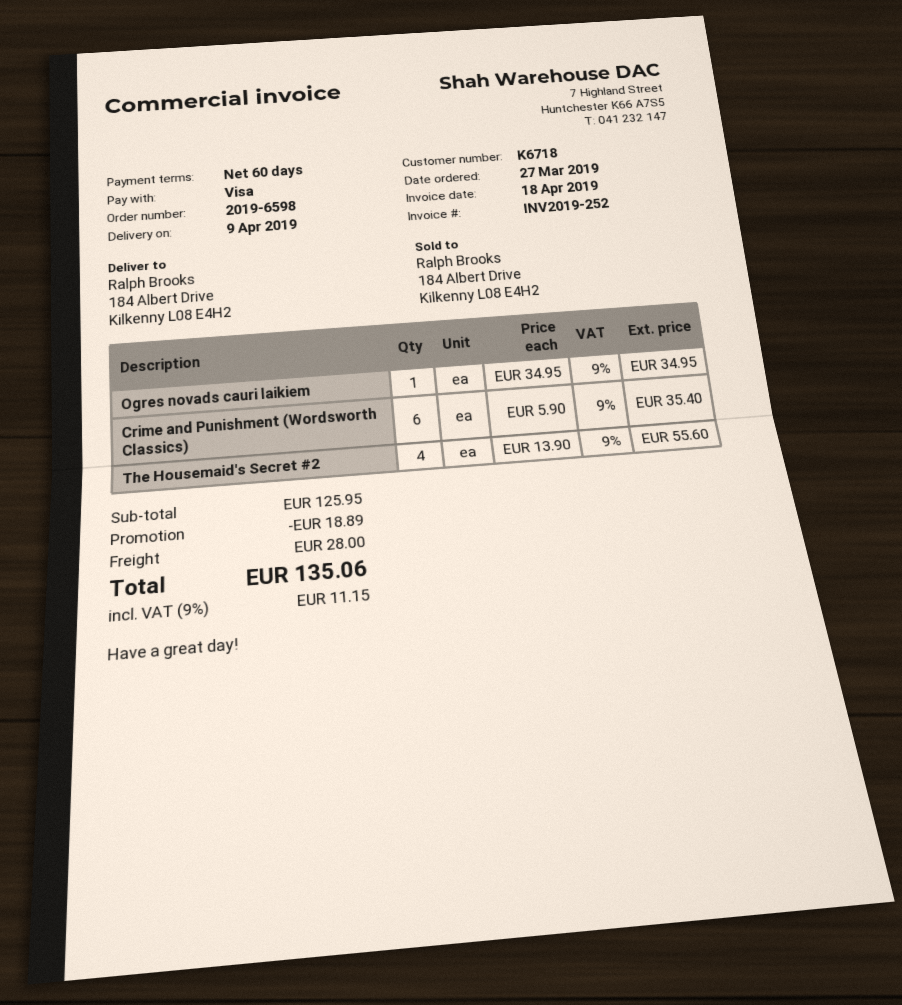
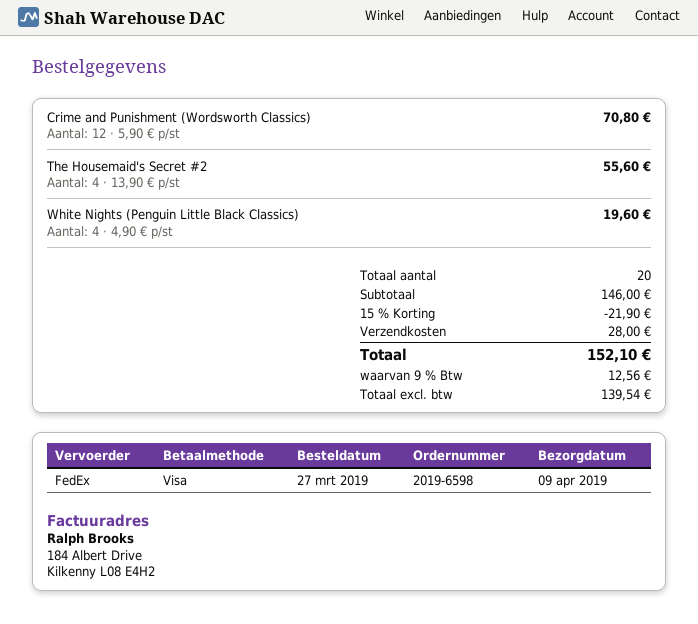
Ogres novads cauri laikiem: 1 x 34.95 = 34.95 -> none
Crime and Punishment (Wordsworth Classics): 6 x 5.90 = 35.40 -> 12 x 5.90 = 70.80
White Nights (Penguin Little Black Classics): none -> 4 x 4.90 = 19.60
subtotal: 125.95 -> 146.00
discount: 18.89 -> 21.90
tax: 9% = 11.15 -> 9% = 12.56
total: 135.06 -> 152.10

